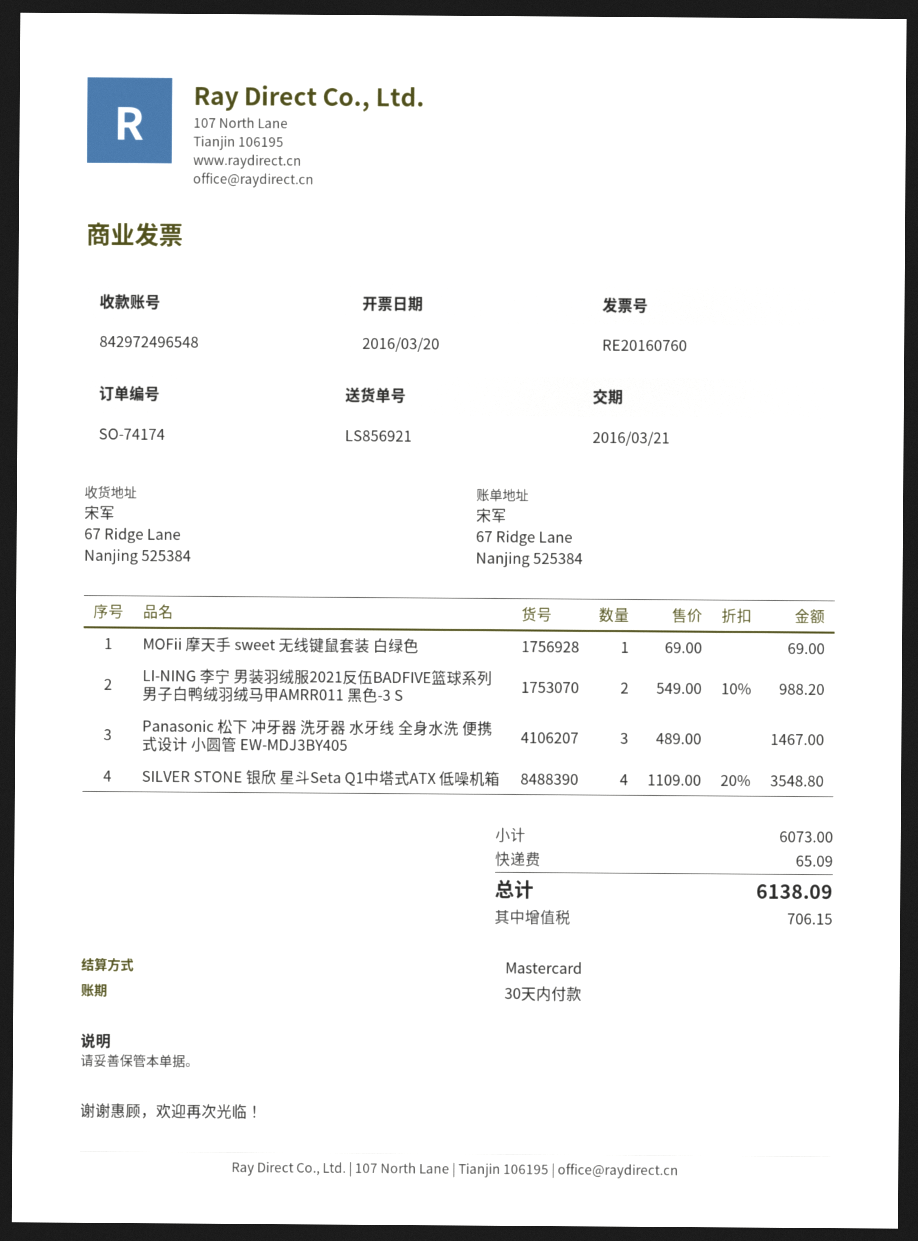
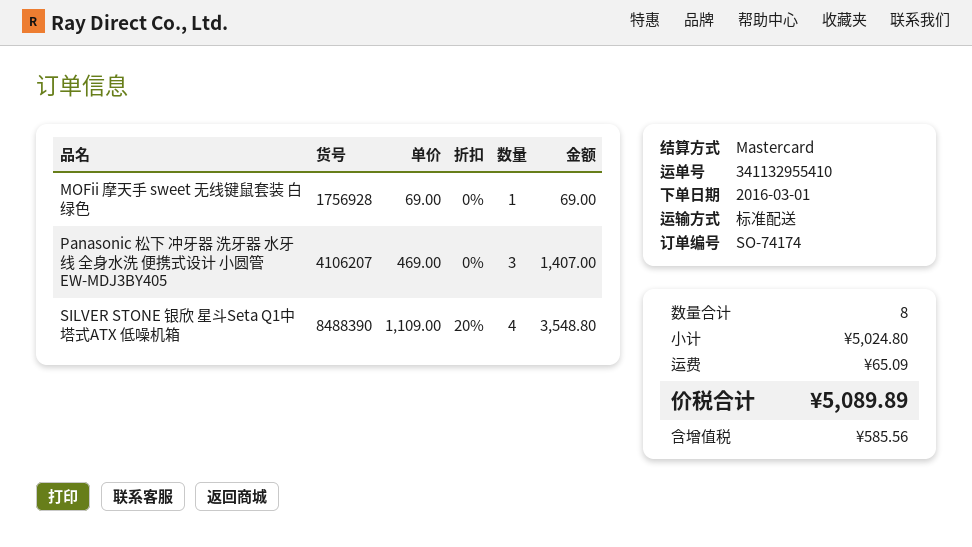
LI-NING 李宁 男装羽绒服2021反伍BADFIVE篮球系列男子白鸭绒羽绒马甲AMRR011 黑色-3 S: 2 x 549.00 - 10% = 988.20 -> none
Panasonic 松下 冲牙器 洗牙器 水牙线 全身水洗 便携式设计 小圆管 EW-MDJ3BY405: 3 x 489.00 = 1467.00 -> 3 x 469.00 = 1407.00
subtotal: 6073.00 -> 5024.80
tax: 706.15 -> 585.56
total: 6138.09 -> 5089.89

